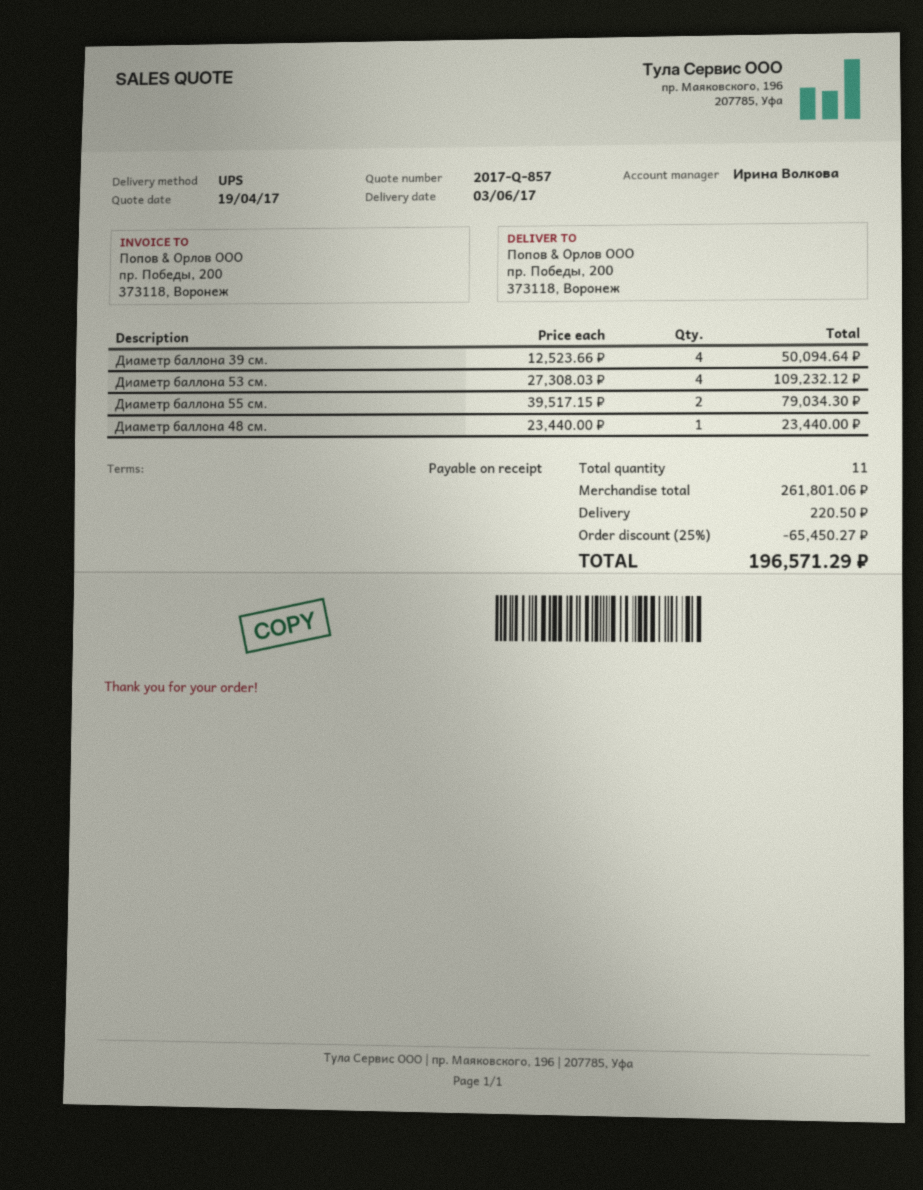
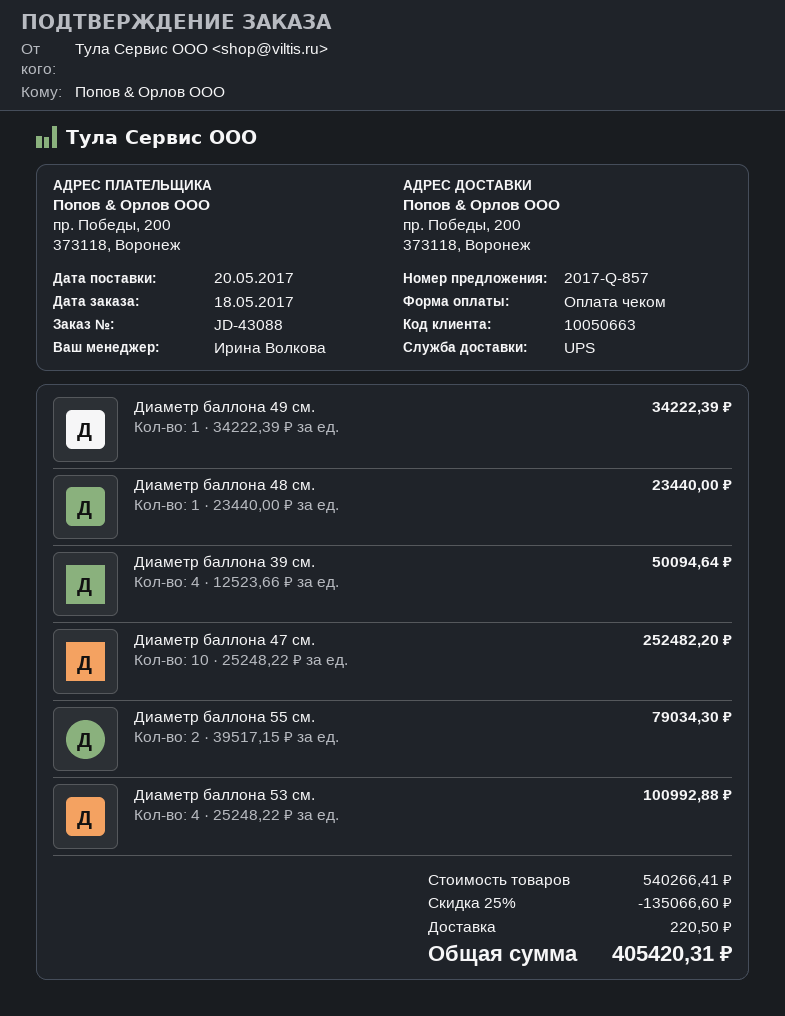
delivery date: 2017-06-03 -> 2017-05-20
Диаметр баллона 53 см.: 4 x 27308.03 = 109232.12 -> 4 x 25248.22 = 100992.88
Диаметр баллона 49 см.: none -> 1 x 34222.39 = 34222.39
Диаметр баллона 47 см.: none -> 10 x 25248.22 = 252482.20
subtotal: 261801.06 -> 540266.41
discount: 25% = 65450.27 -> 25% = 135066.60
total: 196571.29 -> 405420.31

